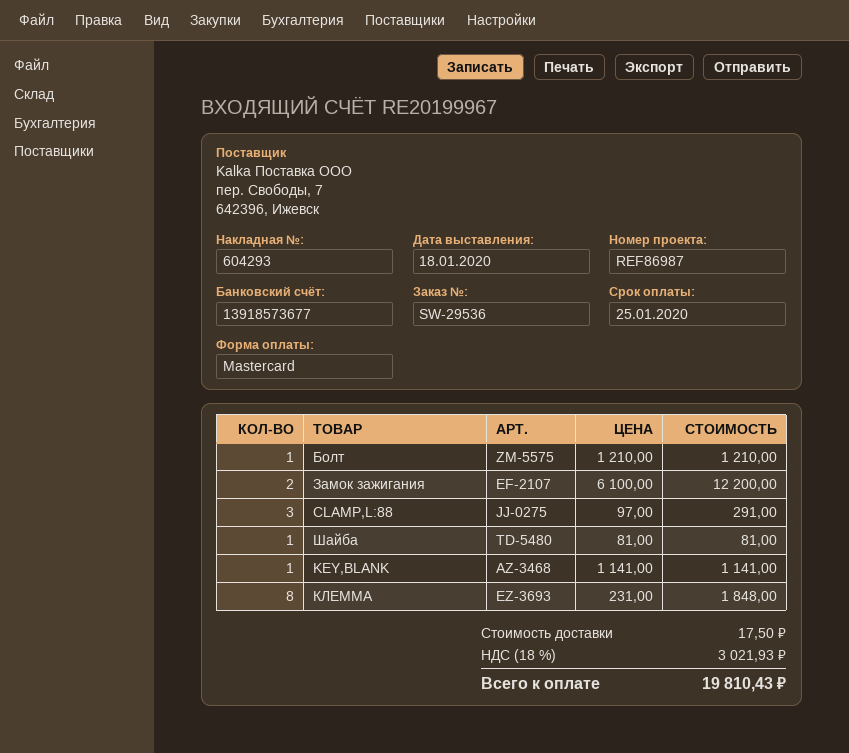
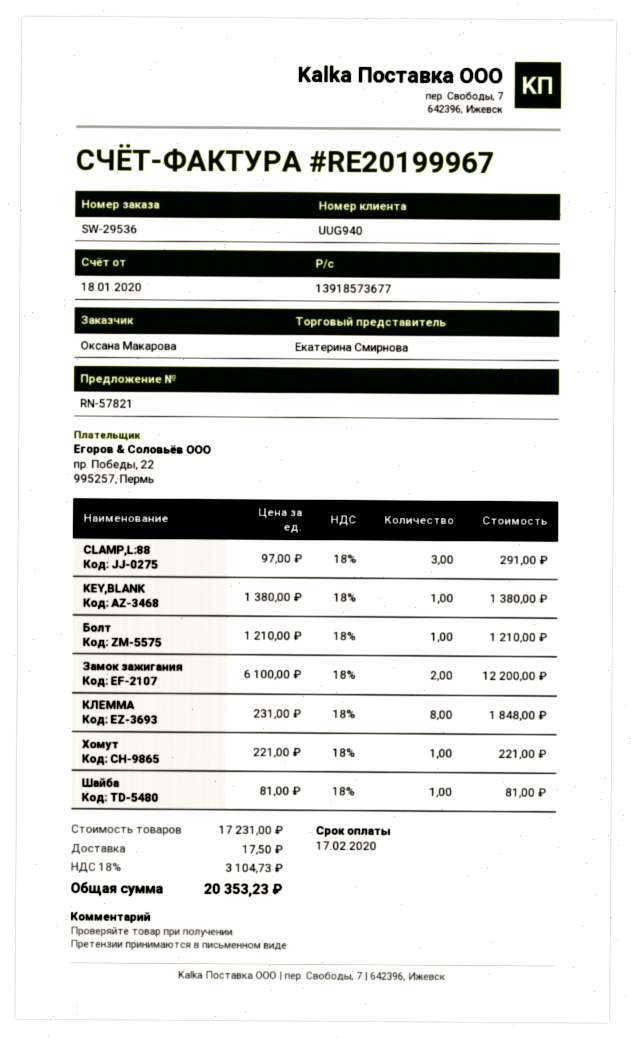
due date: 2020-01-25 -> 2020-02-17
KEY,BLANK: 1 x 1141.00 = 1141.00 -> 1 x 1380.00 = 1380.00
Хомут: none -> 1 x 221.00 = 221.00
tax: 18% = 3021.93 -> 18% = 3104.73
total: 19810.43 -> 20353.23

